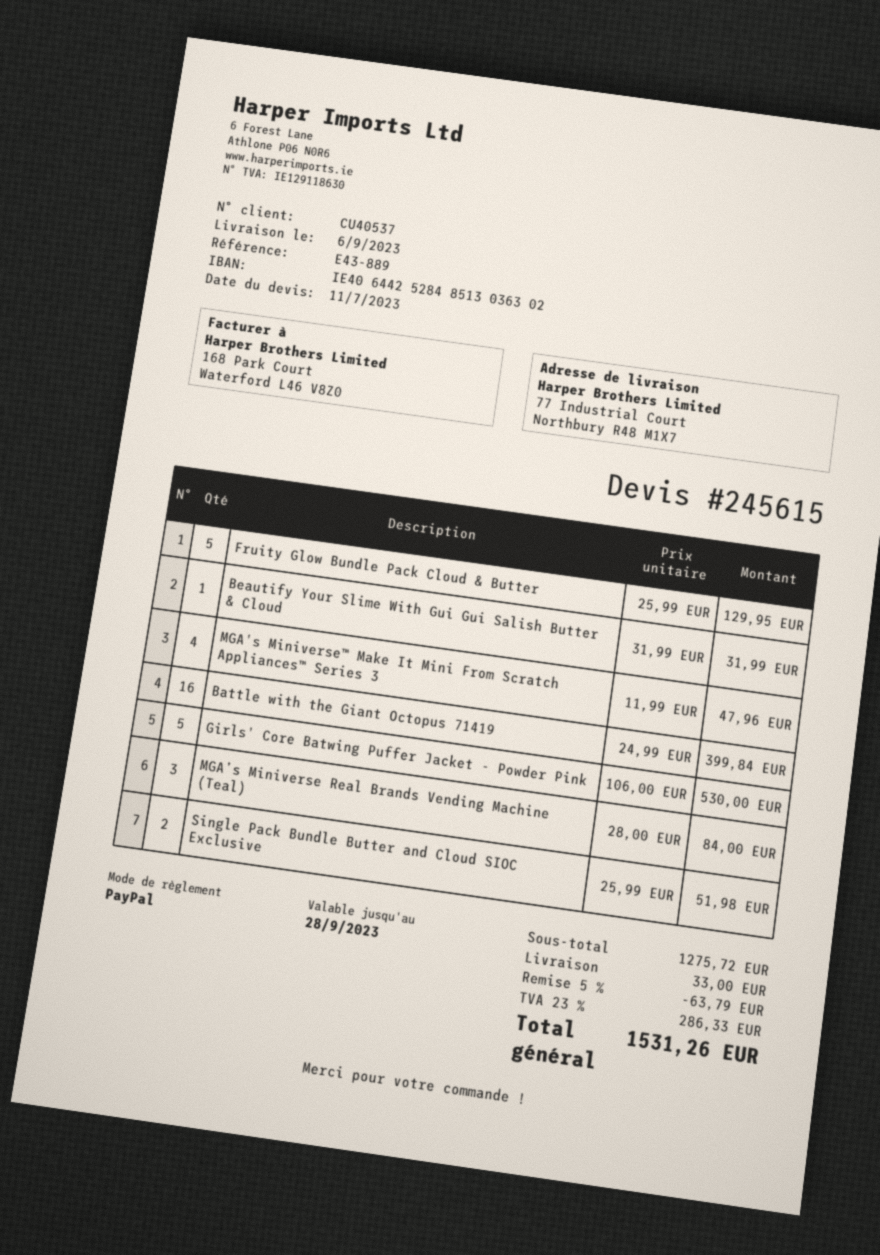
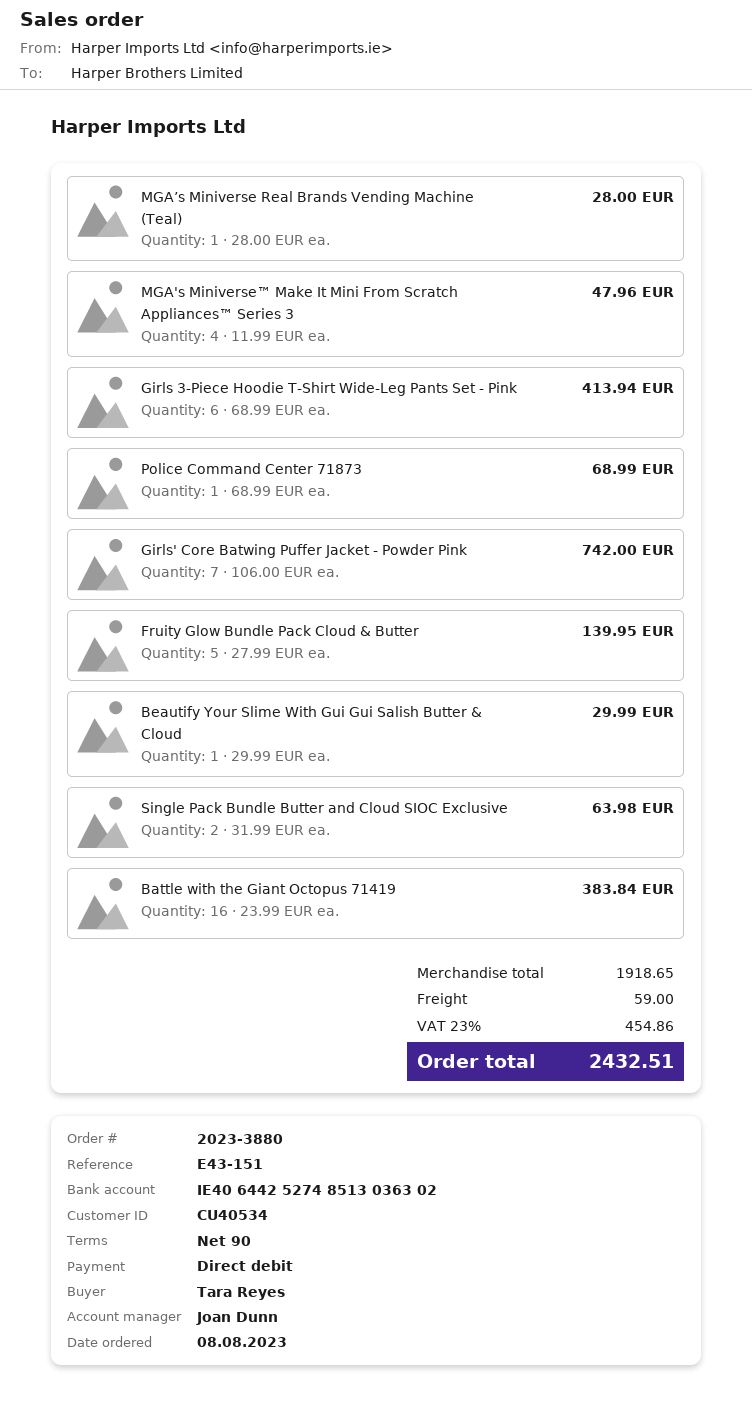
customer number: CU40537 -> CU40534
reference: E43-889 -> E43-151
payment method: PayPal -> direct debit
bank account: IE40644252848513036302 -> IE40644252748513036302
Fruity Glow Bundle Pack Cloud & Butter: 5 x 25.99 = 129.95 -> 5 x 27.99 = 139.95
Beautify Your Slime With Gui Gui Salish Butter & Cloud: 1 x 31.99 = 31.99 -> 1 x 29.99 = 29.99
Battle with the Giant Octopus 71419: 16 x 24.99 = 399.84 -> 16 x 23.99 = 383.84
Girls' Core Batwing Puffer Jacket - Powder Pink: 5 x 106.00 = 530.00 -> 7 x 106.00 = 742.00
MGA’s Miniverse Real Brands Vending Machine (Teal): 3 x 28.00 = 84.00 -> 1 x 28.00 = 28.00
Single Pack Bundle Butter and Cloud SIOC Exclusive: 2 x 25.99 = 51.98 -> 2 x 31.99 = 63.98
Girls 3-Piece Hoodie T-Shirt Wide-Leg Pants Set - Pink: none -> 6 x 68.99 = 413.94
Police Command Center 71873: none -> 1 x 68.99 = 68.99
subtotal: 1275.72 -> 1918.65
discount: 5% = 63.79 -> none
shipping: 33.00 -> 59.00
tax: 23% = 286.33 -> 23% = 454.86
total: 1531.26 -> 2432.51

